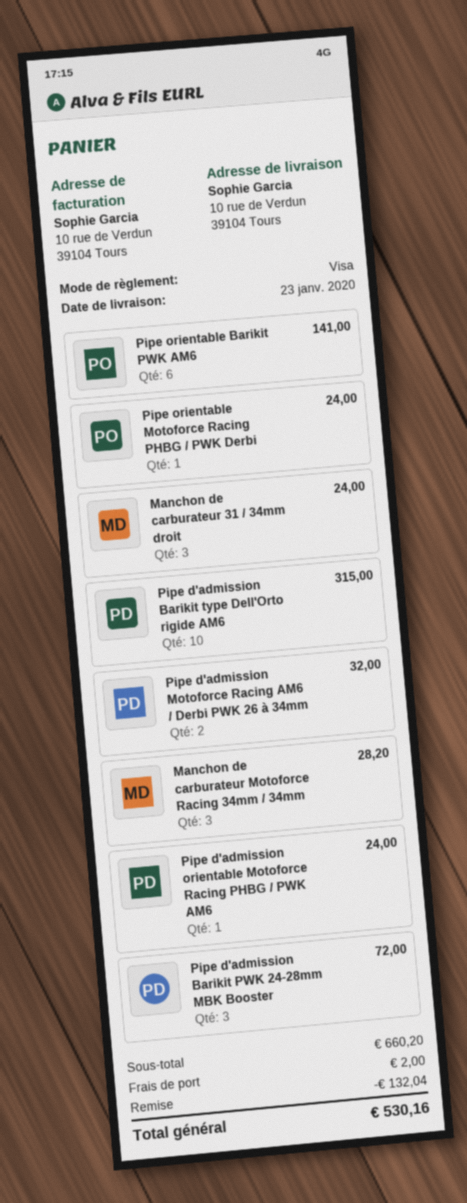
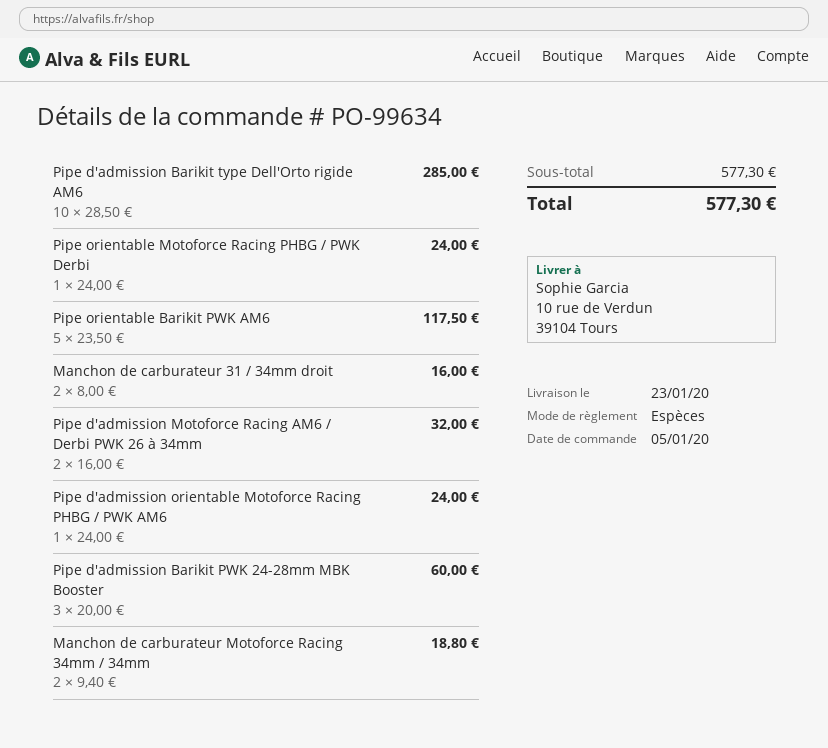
payment method: Visa -> cash
Pipe orientable Barikit PWK AM6: 6 for 141.00 -> 5 for 117.50
Manchon de carburateur 31 / 34mm droit: 3 for 24.00 -> 2 for 16.00
Pipe d'admission Barikit type Dell'Orto rigide AM6: 10 for 315.00 -> 10 for 285.00
Manchon de carburateur Motoforce Racing 34mm / 34mm: 3 for 28.20 -> 2 for 18.80
Pipe d'admission Barikit PWK 24-28mm MBK Booster: 3 for 72.00 -> 3 for 60.00
subtotal: 660.20 -> 577.30
discount: 132.04 -> none
shipping: 2.00 -> none
total: 530.16 -> 577.30

